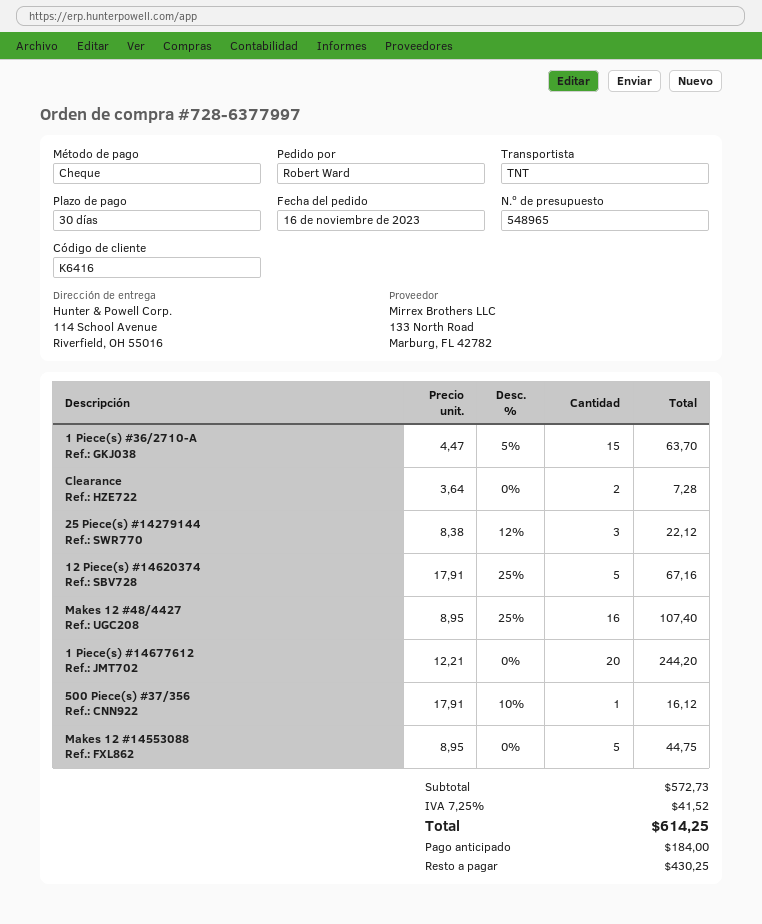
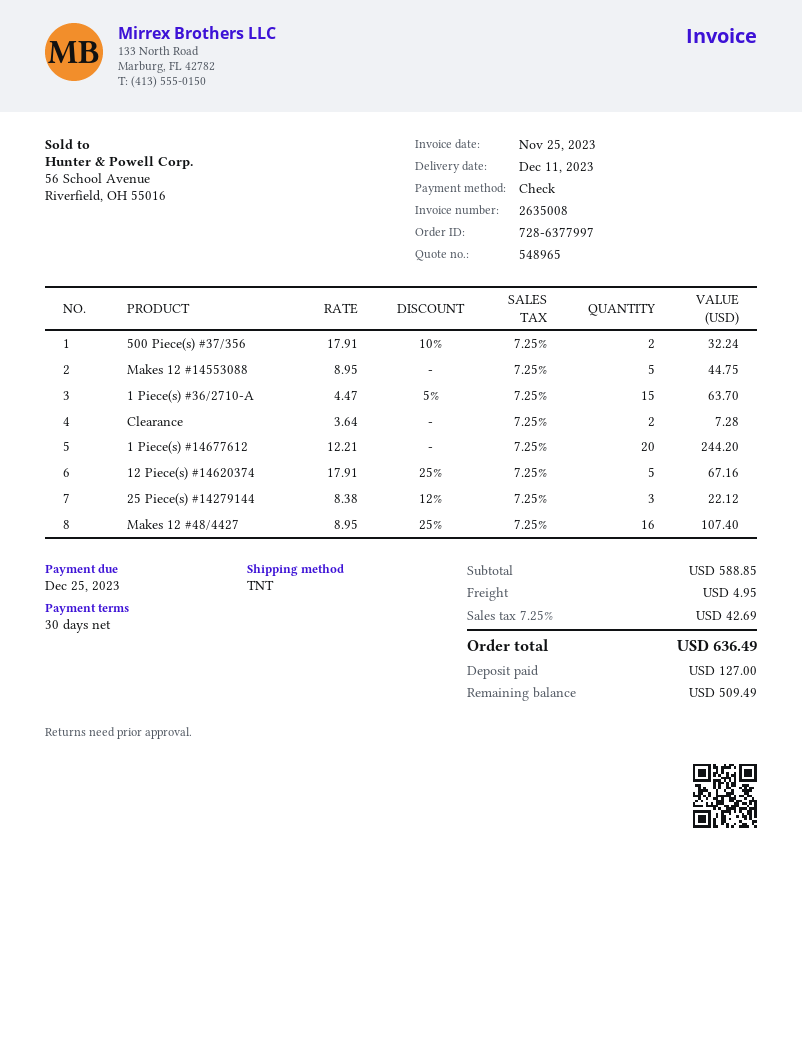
500 Piece(s) #37/356: 1 x 17.91 - 10% = 16.12 -> 2 x 17.91 - 10% = 32.24
subtotal: 572.73 -> 588.85
shipping: none -> 4.95
tax: 7.25% = 41.52 -> 7.25% = 42.69
total: 614.25 -> 636.49
deposit: 184.00 -> 127.00
balance: 430.25 -> 509.49

